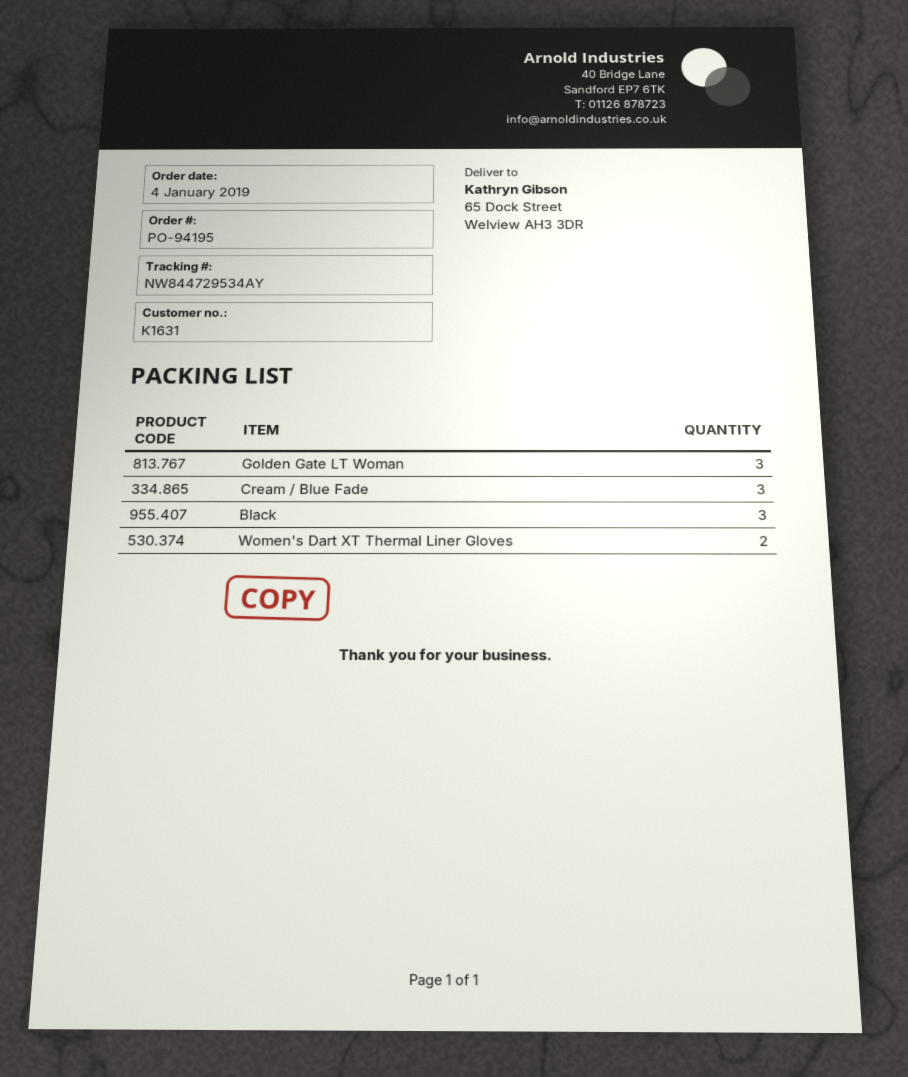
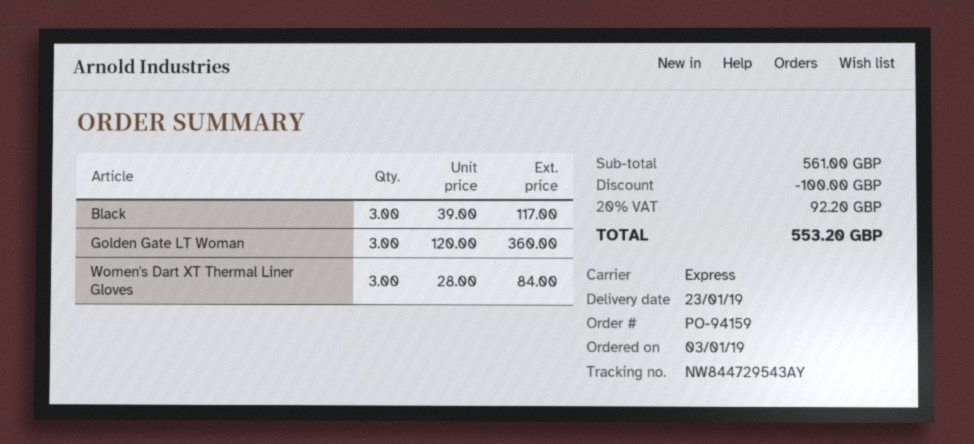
order number: PO-94195 -> PO-94159
order date: 2019-01-04 -> 2019-01-03
tracking number: NW844729534AY -> NW844729543AY
Cream / Blue Fade: 3 -> none
Women's Dart XT Thermal Liner Gloves: 2 -> 3

